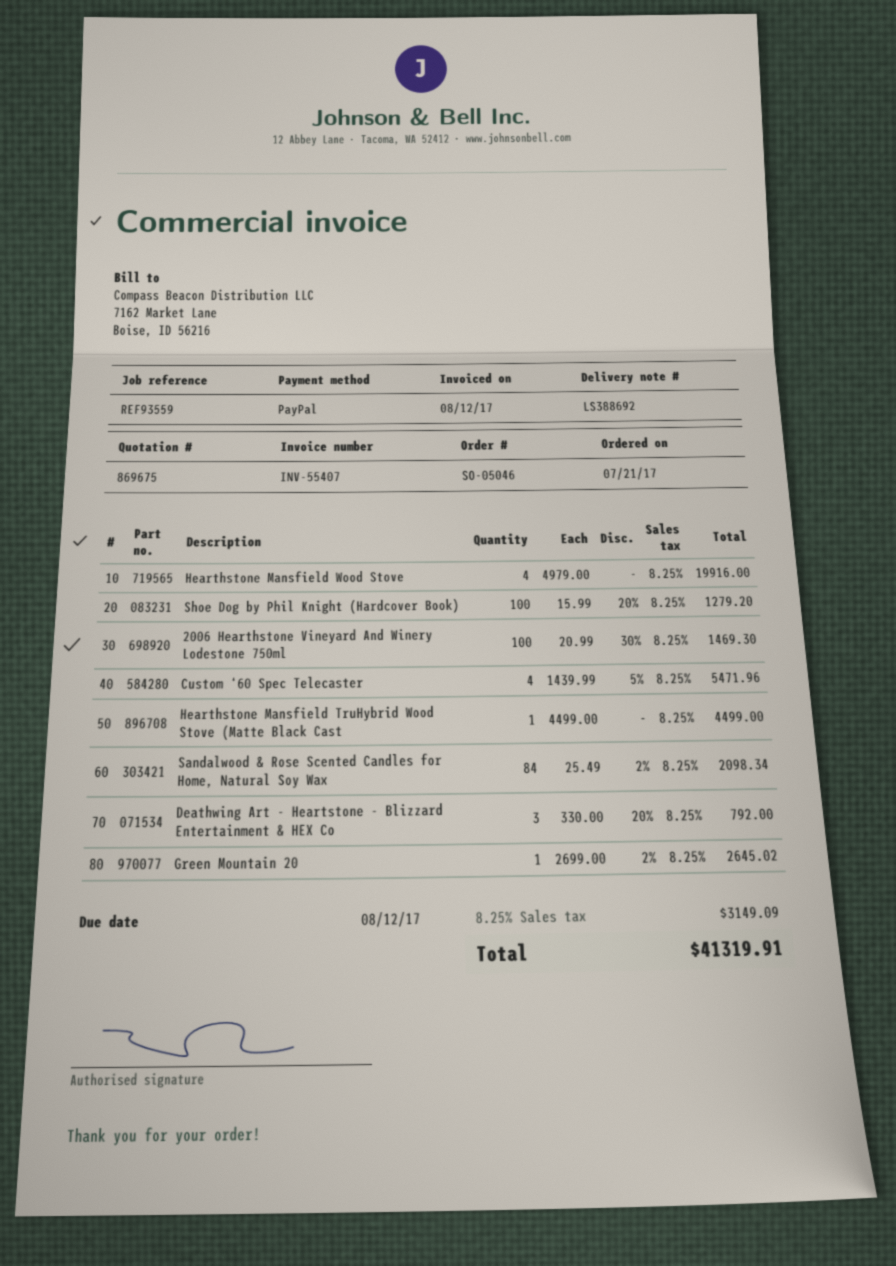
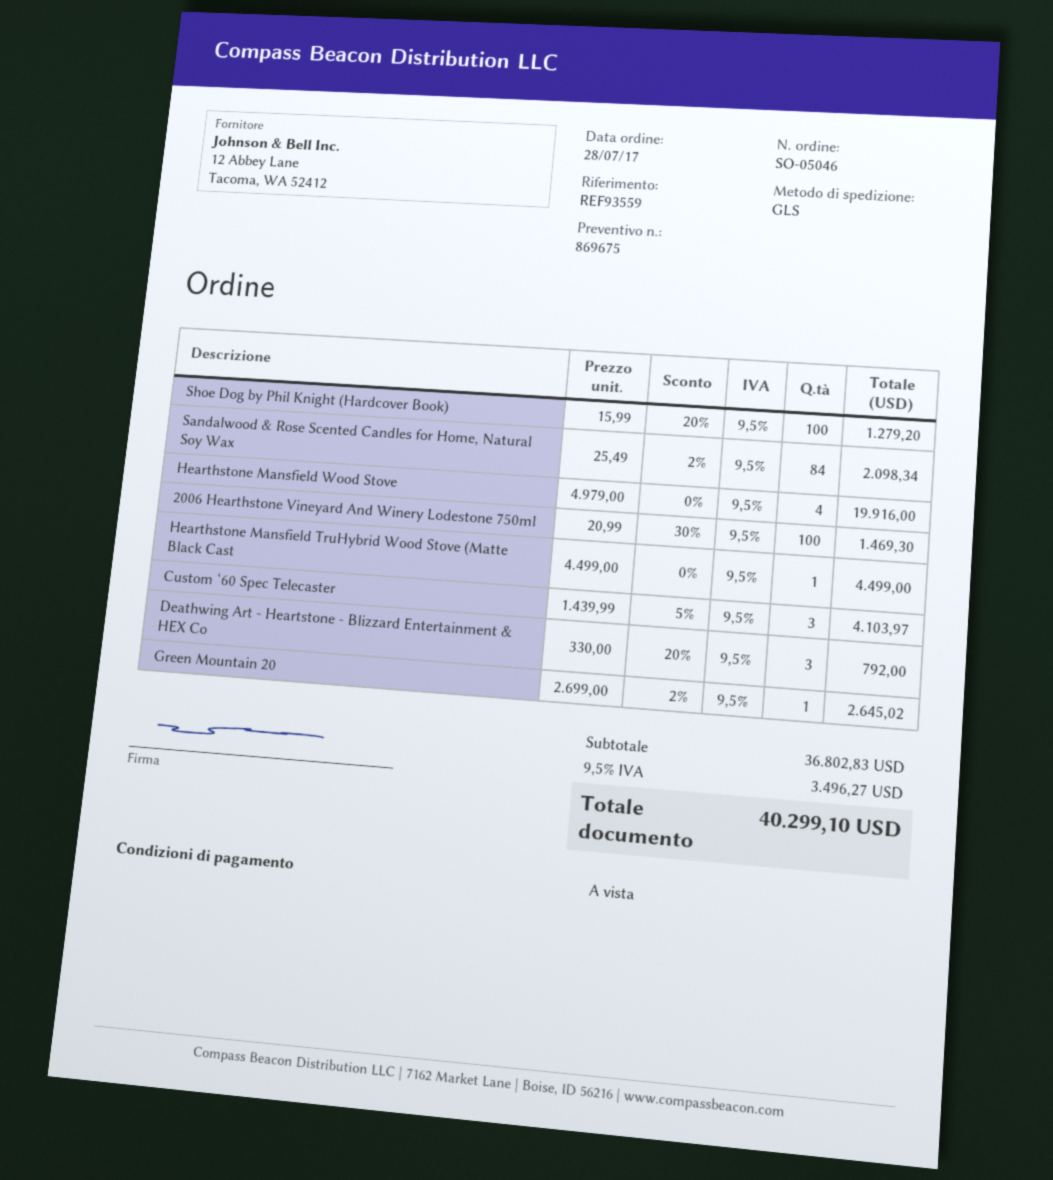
order date: 2017-07-21 -> 2017-07-28
Custom ‘60 Spec Telecaster: 4 x 1439.99 - 5% = 5471.96 -> 3 x 1439.99 - 5% = 4103.97
tax: 8.25% = 3149.09 -> 9.5% = 3496.27
total: 41319.91 -> 40299.10

